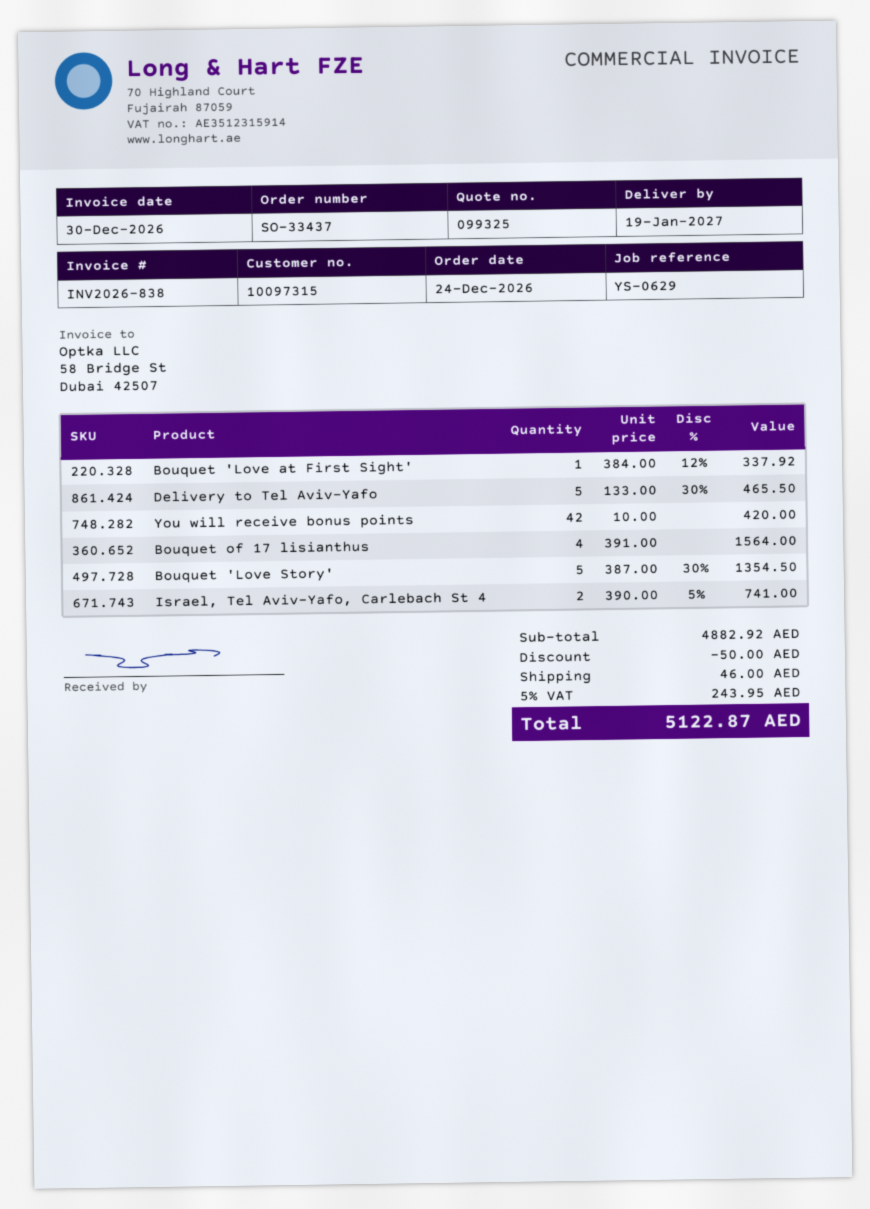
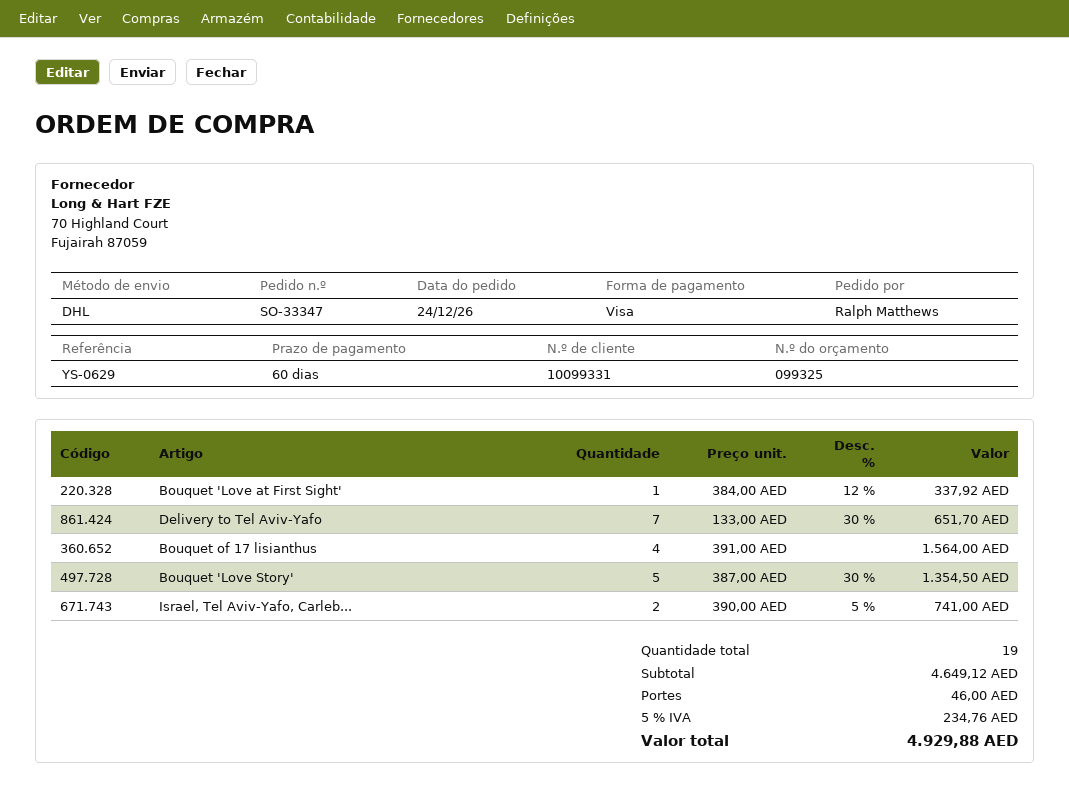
order number: SO-33437 -> SO-33347
customer number: 10097315 -> 10099331
Delivery to Tel Aviv-Yafo: 5 x 133.00 - 30% = 465.50 -> 7 x 133.00 - 30% = 651.70
You will receive bonus points: 42 x 10.00 = 420.00 -> none
subtotal: 4882.92 -> 4649.12
discount: 50.00 -> none
tax: 5% = 243.95 -> 5% = 234.76
total: 5122.87 -> 4929.88

